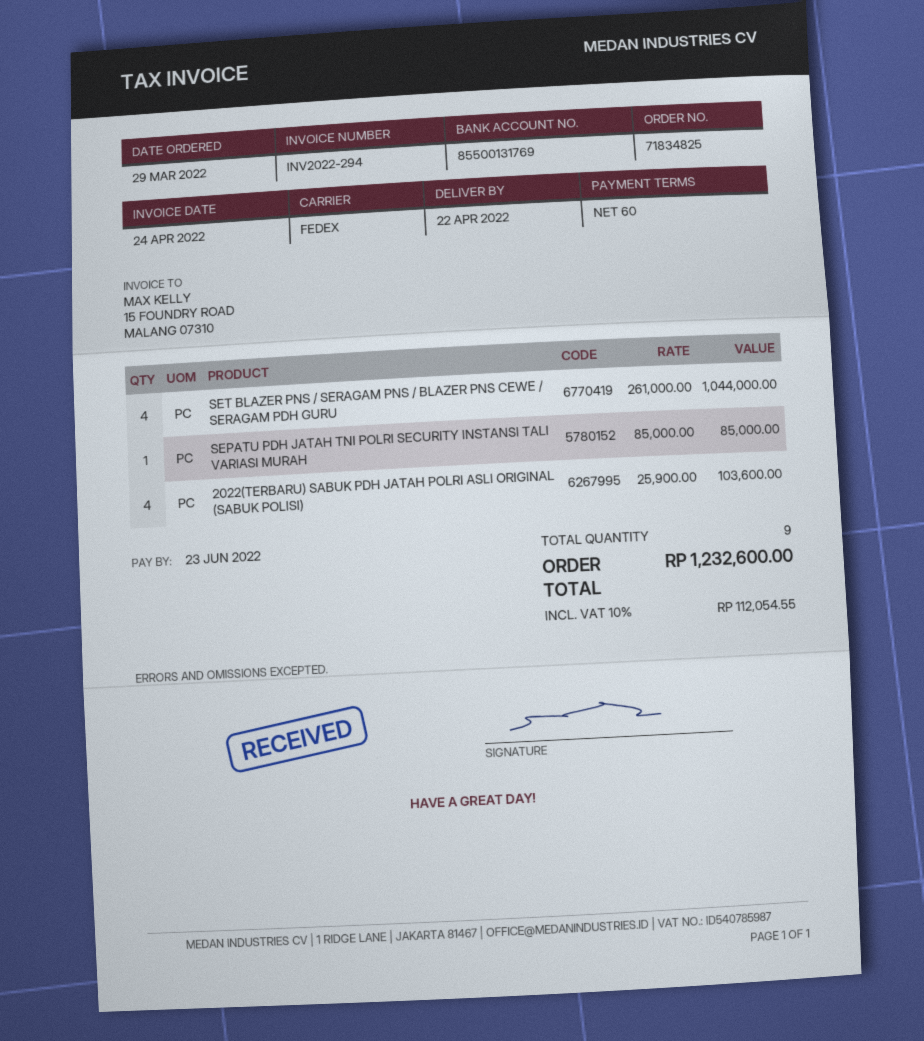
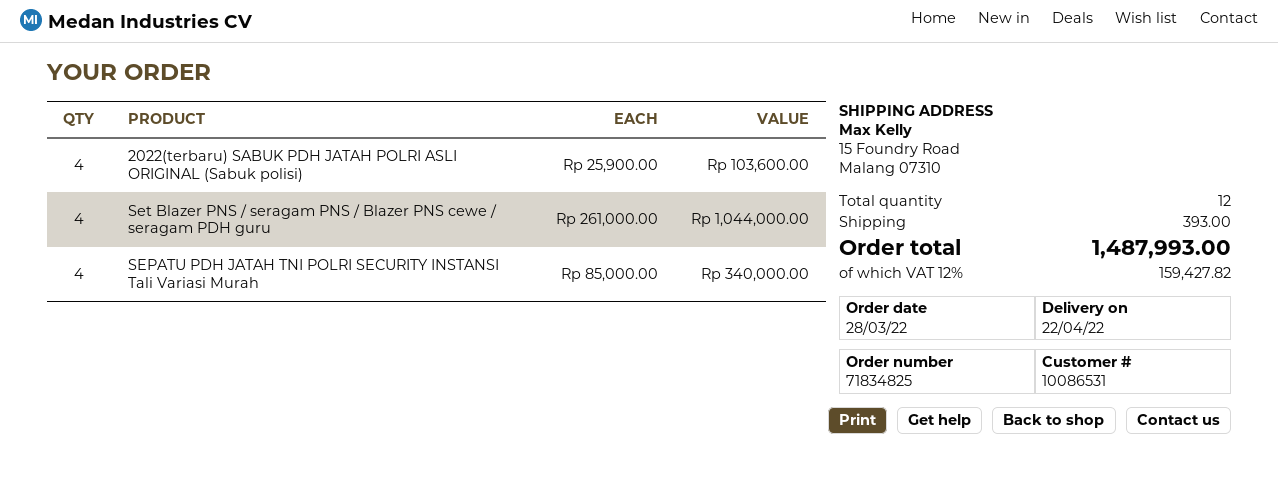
order date: 2022-03-29 -> 2022-03-28
SEPATU PDH JATAH TNI POLRI SECURITY INSTANSI TALI VARIASI MURAH: 1 x 85000.00 = 85000.00 -> 4 x 85000.00 = 340000.00
total quantity: 9 -> 12
shipping: none -> 393.00
tax: 10% = 112054.55 -> 12% = 159427.82
total: 1232600.00 -> 1487993.00

